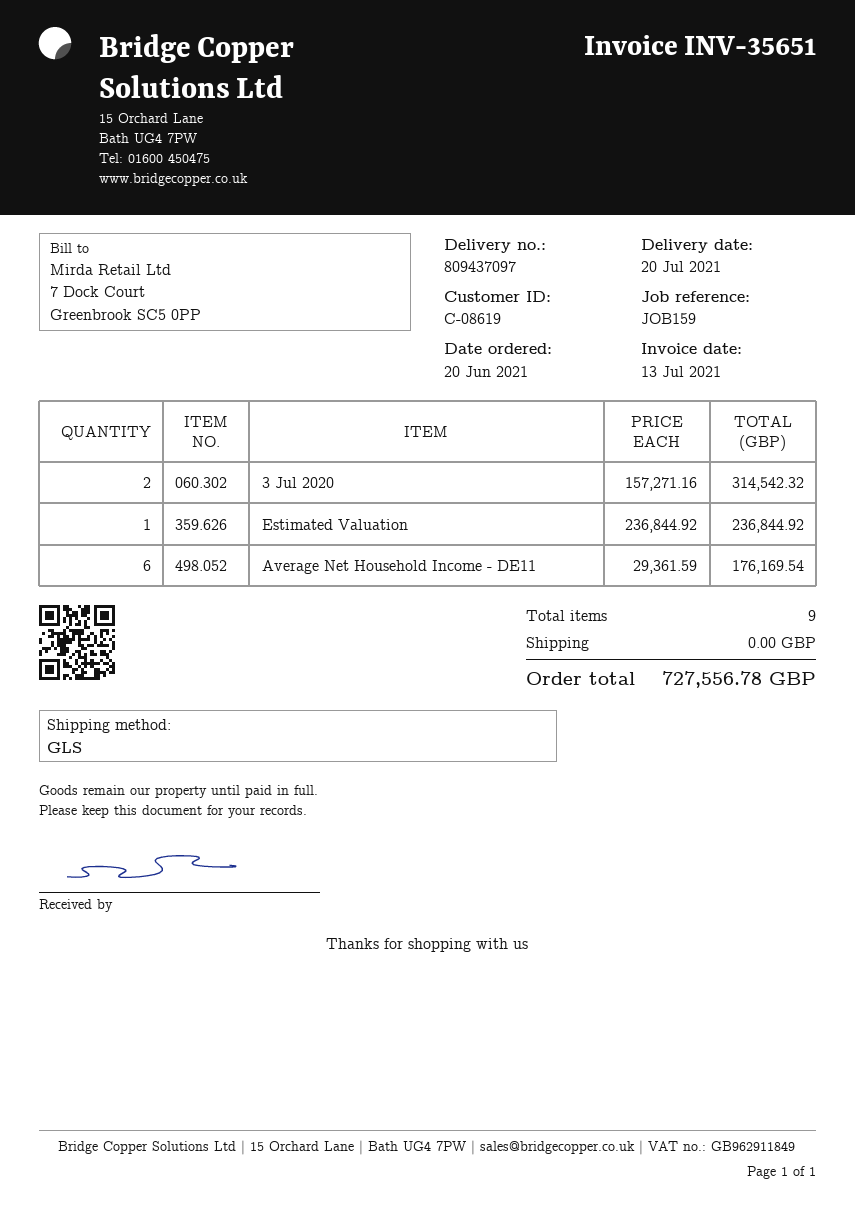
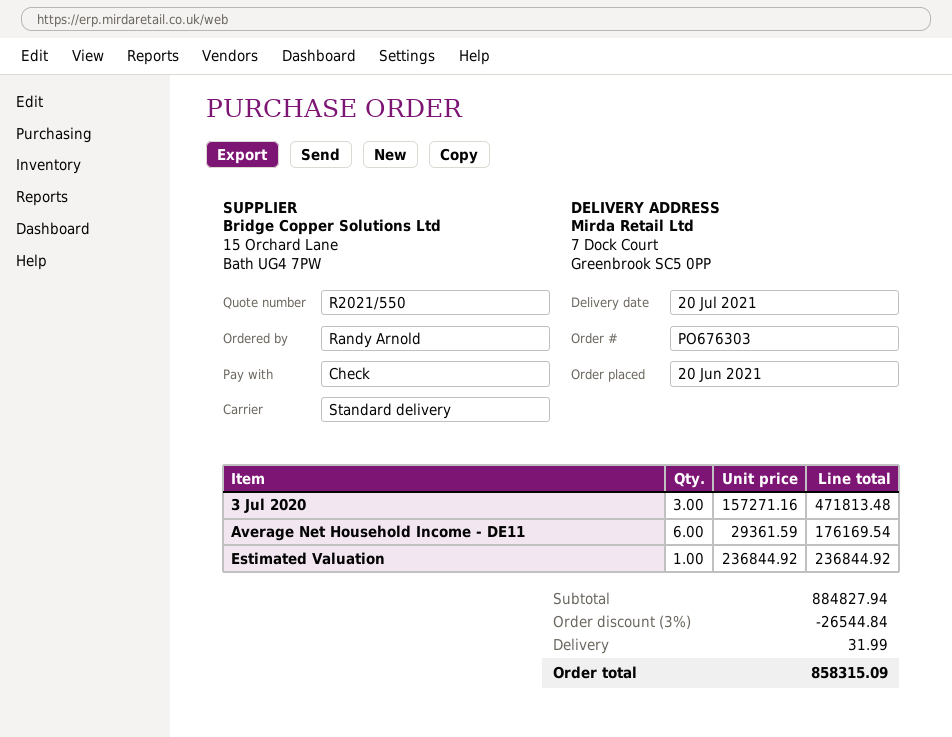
shipping method: GLS -> standard
3 Jul 2020: 2 x 157271.16 = 314542.32 -> 3 x 157271.16 = 471813.48
discount: none -> 3% = 26544.84
shipping: 0.00 -> 31.99
total: 727556.78 -> 858315.09

